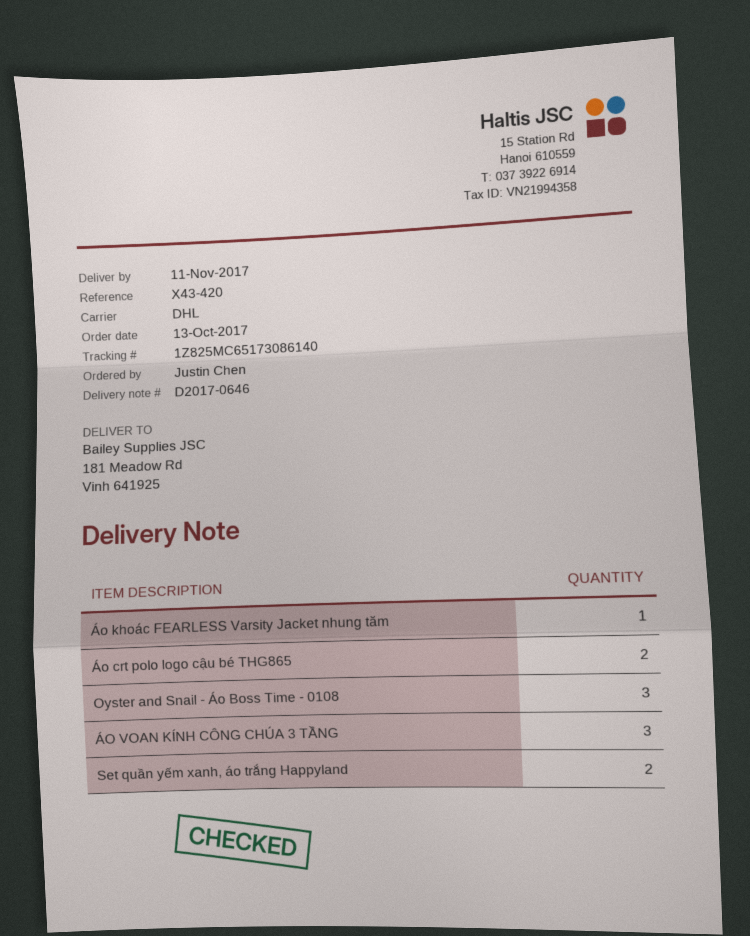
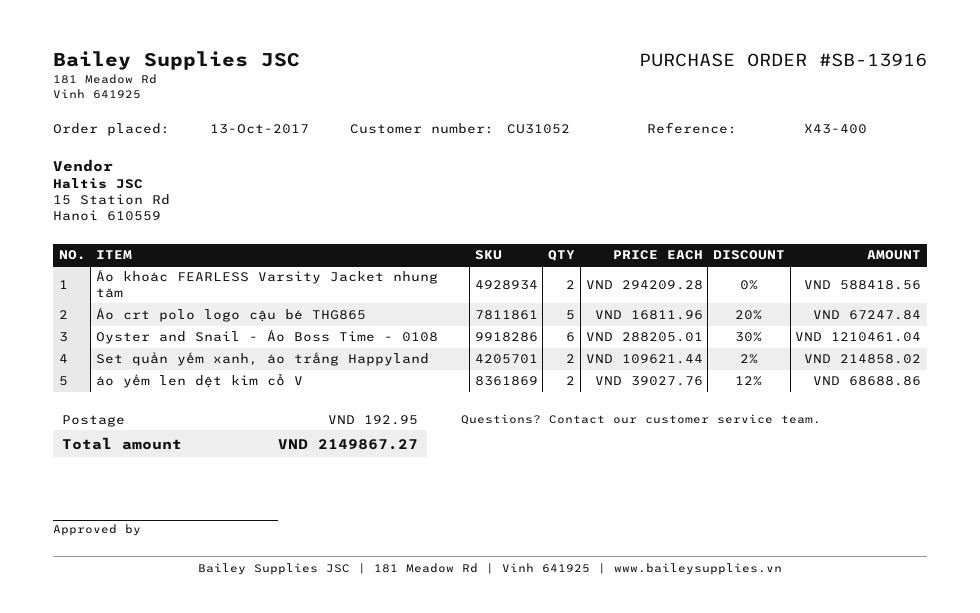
reference: X43-420 -> X43-400
Áo khoác FEARLESS Varsity Jacket nhung tăm: 1 -> 2
Áo crt polo logo cậu bé THG865: 2 -> 5
Oyster and Snail - Áo Boss Time - 0108: 3 -> 6
ÁO VOAN KÍNH CÔNG CHÚA 3 TẦNG: 3 -> none
áo yếm len dệt kim cổ V: none -> 2

